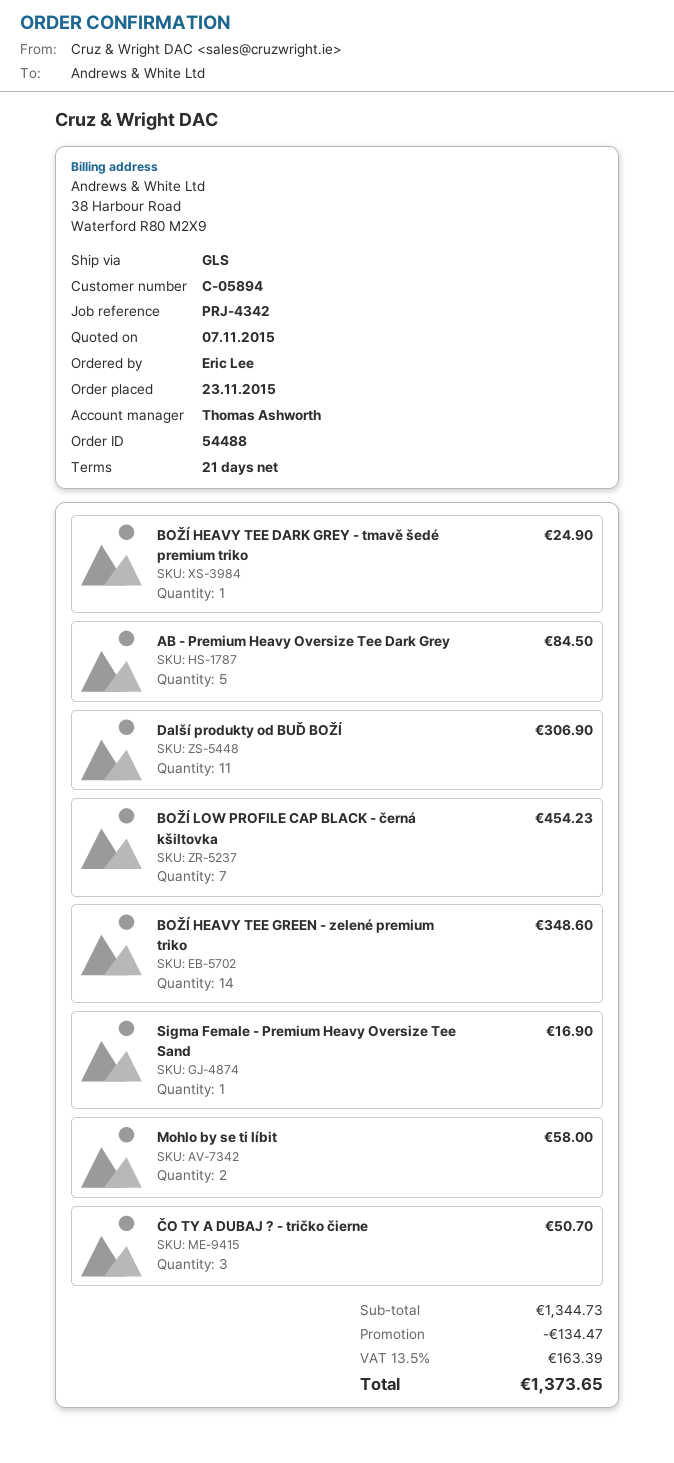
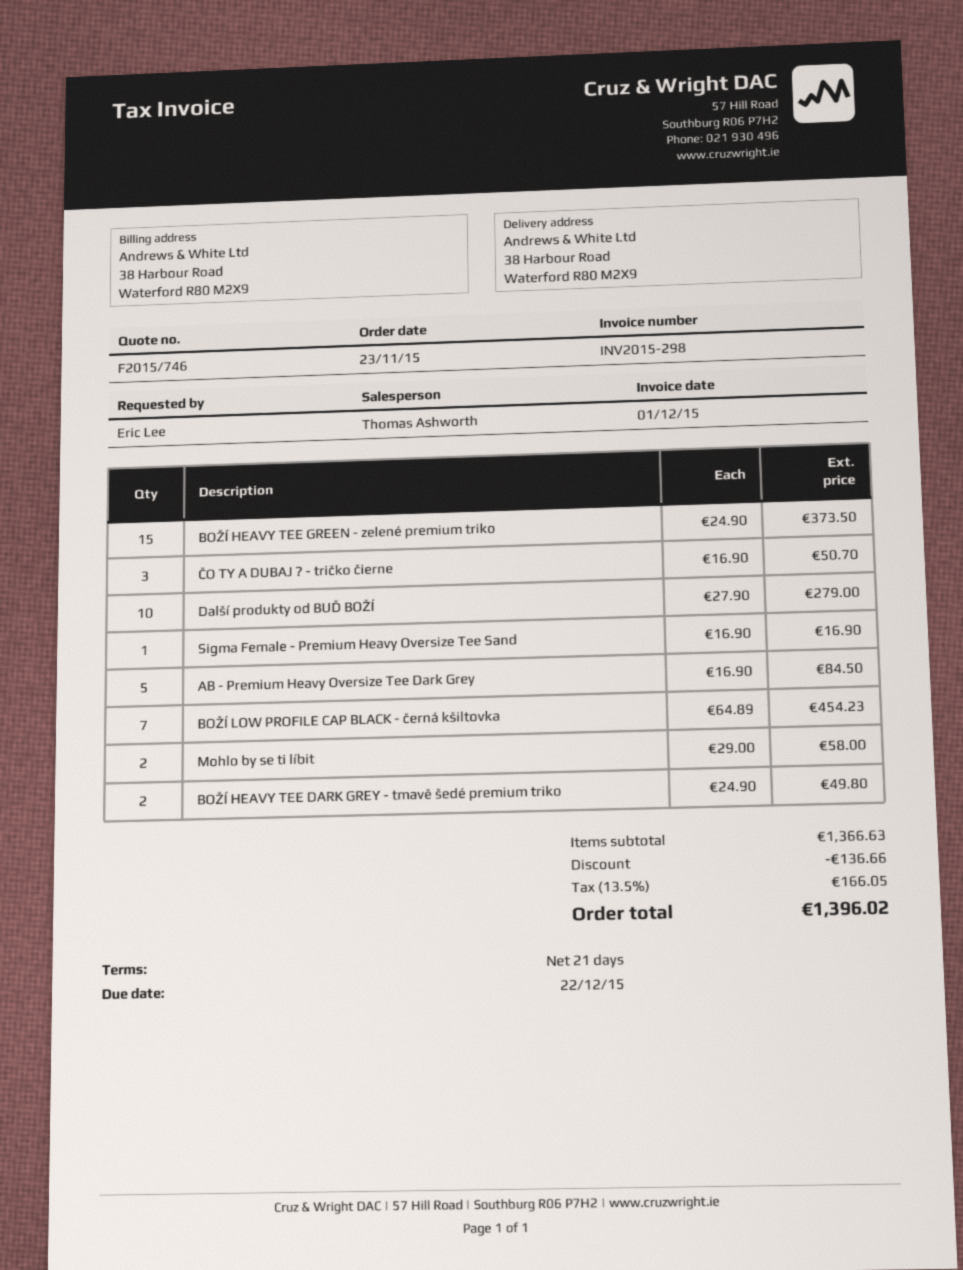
BOŽÍ HEAVY TEE DARK GREY - tmavě šedé premium triko: 1 for 24.90 -> 2 for 49.80
Další produkty od BUĎ BOŽÍ: 11 for 306.90 -> 10 for 279.00
BOŽÍ HEAVY TEE GREEN - zelené premium triko: 14 for 348.60 -> 15 for 373.50
subtotal: 1344.73 -> 1366.63
discount: 134.47 -> 136.66
tax: 13.5% = 163.39 -> 13.5% = 166.05
total: 1373.65 -> 1396.02

